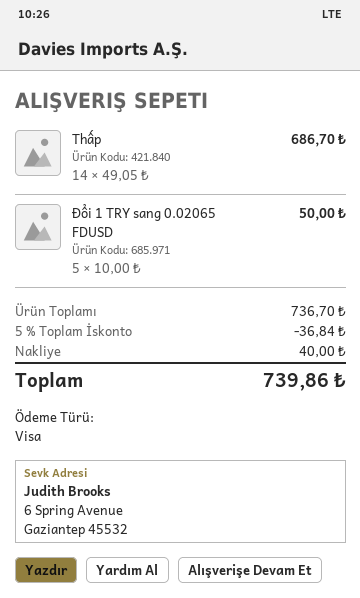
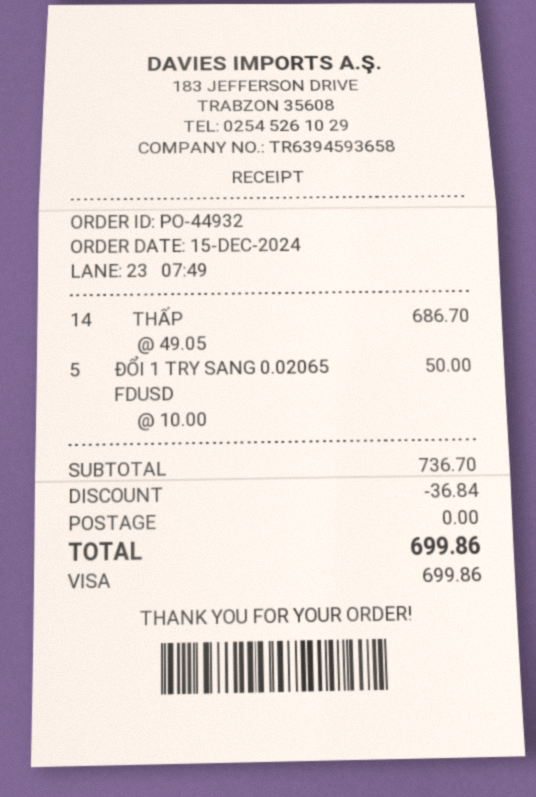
shipping: 40.00 -> 0.00
total: 739.86 -> 699.86

